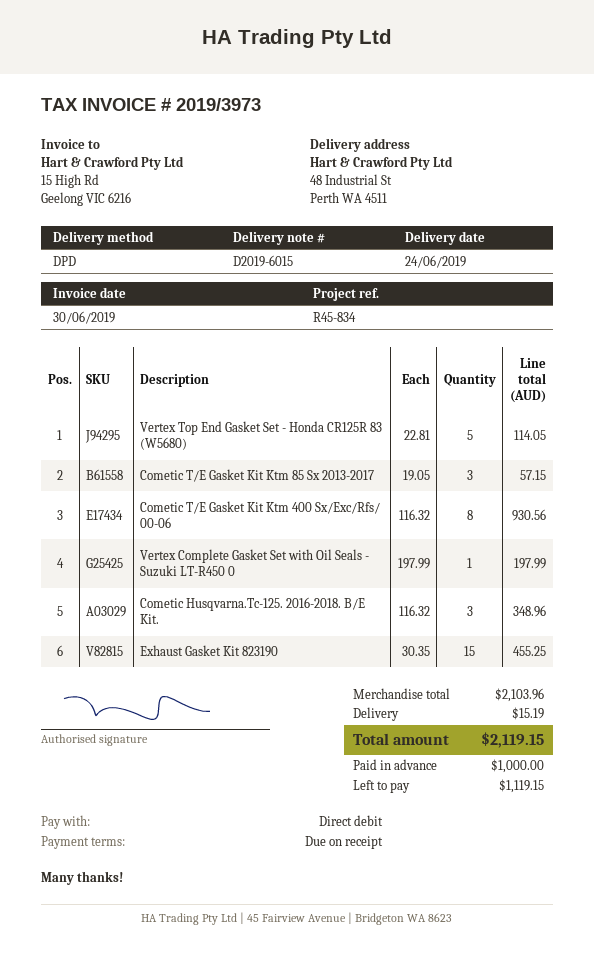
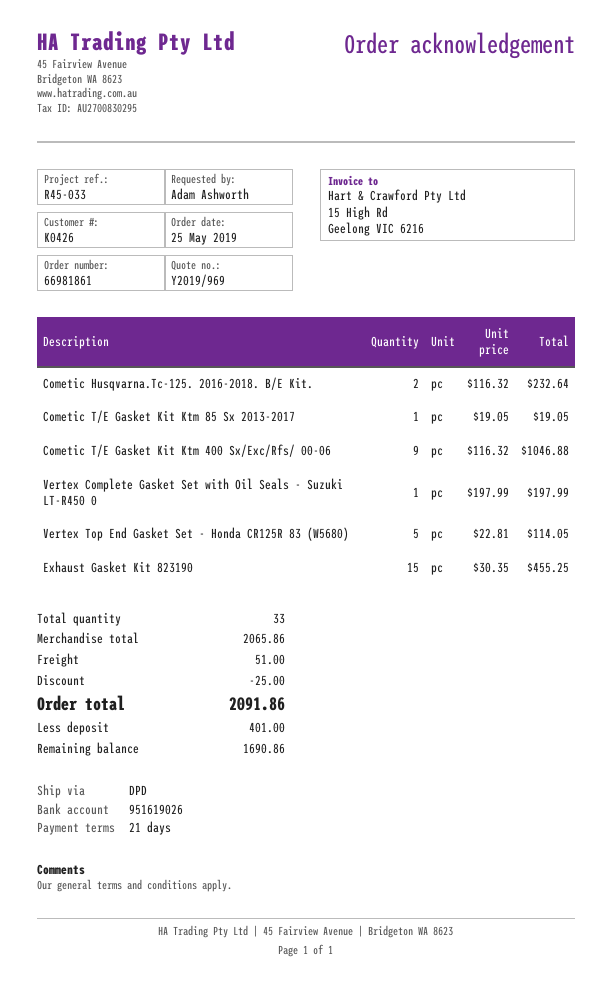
payment terms: on receipt -> 21 days
reference: R45-834 -> R45-033
Cometic T/E Gasket Kit Ktm 85 Sx 2013-2017: 3 x 19.05 = 57.15 -> 1 x 19.05 = 19.05
Cometic T/E Gasket Kit Ktm 400 Sx/Exc/Rfs/ 00-06: 8 x 116.32 = 930.56 -> 9 x 116.32 = 1046.88
Cometic Husqvarna.Tc-125. 2016-2018. B/E Kit.: 3 x 116.32 = 348.96 -> 2 x 116.32 = 232.64
subtotal: 2103.96 -> 2065.86
discount: none -> 25.00
shipping: 15.19 -> 51.00
total: 2119.15 -> 2091.86
deposit: 1000.00 -> 401.00
balance: 1119.15 -> 1690.86

